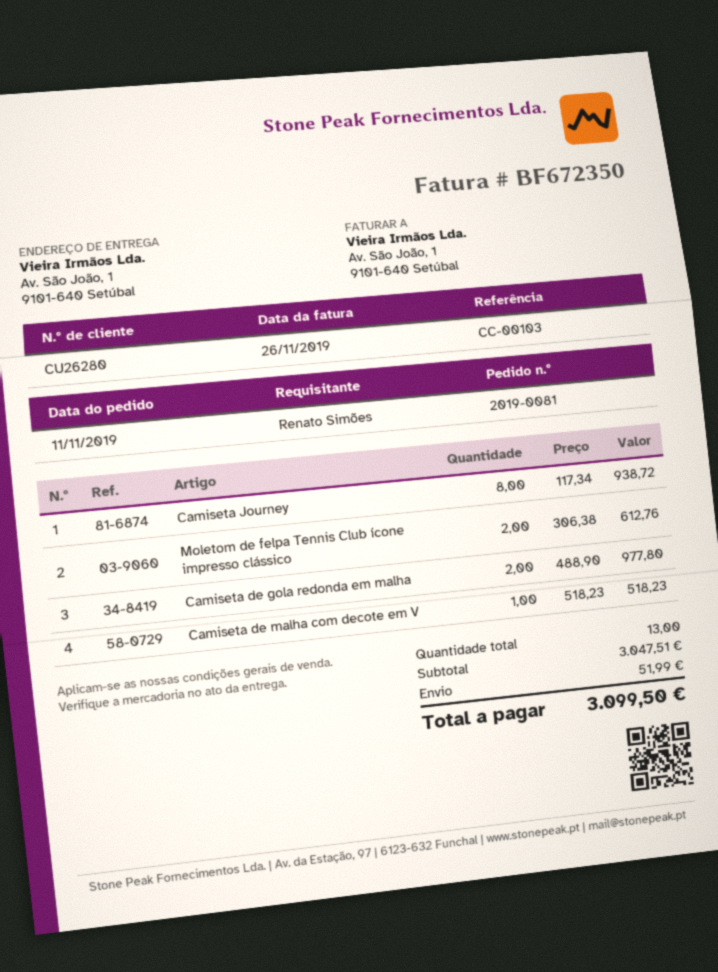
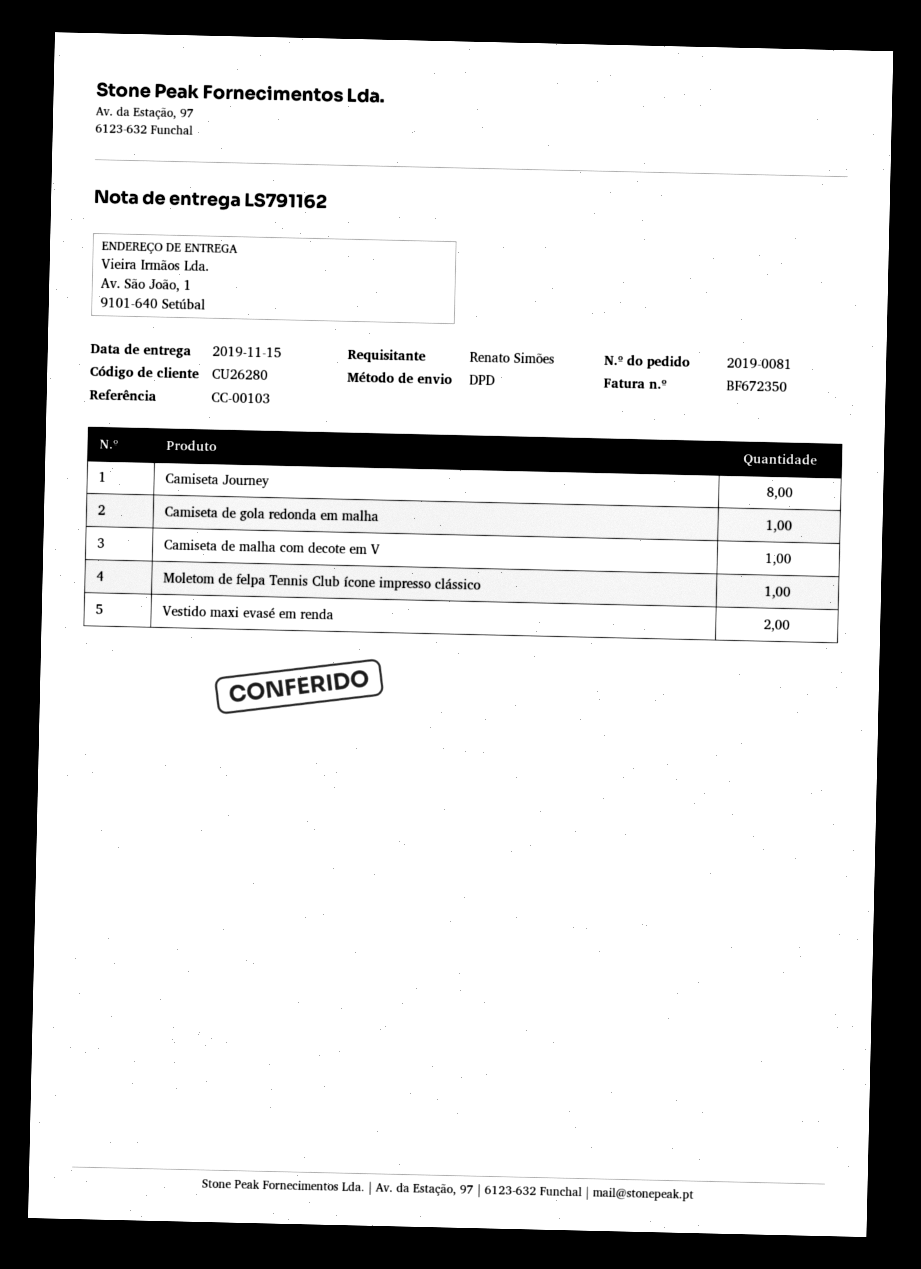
Moletom de felpa Tennis Club ícone impresso clássico: 2 -> 1
Camiseta de gola redonda em malha: 2 -> 1
Vestido maxi evasé em renda: none -> 2

